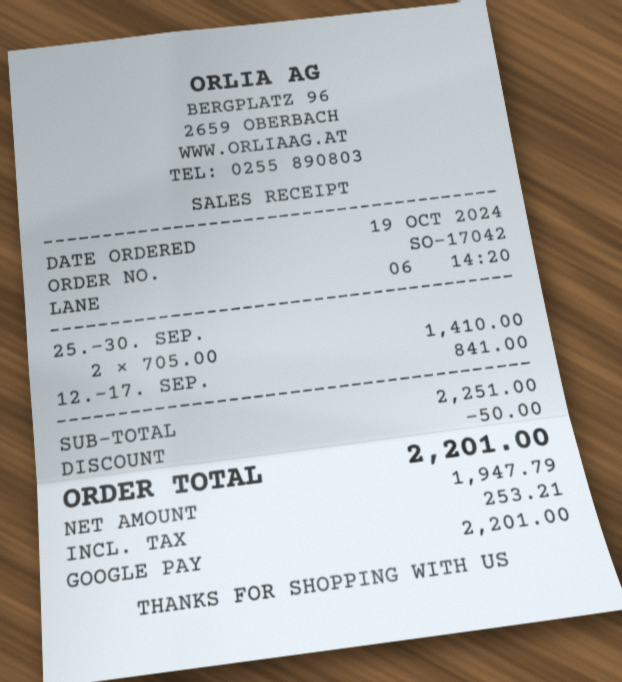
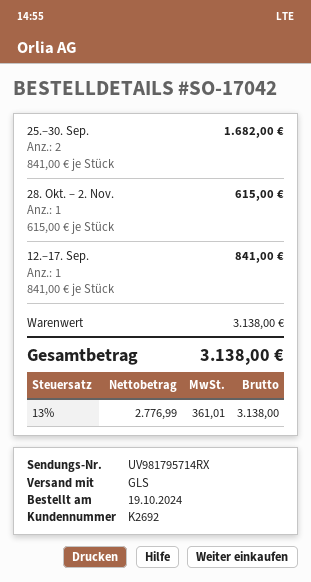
25.–30. SEP.: 2 x 705.00 = 1410.00 -> 2 x 841.00 = 1682.00
28. Okt. – 2. Nov.: none -> 1 x 615.00 = 615.00
subtotal: 2251.00 -> 3138.00
discount: 50.00 -> none
net: 1947.79 -> 2776.99
tax: 253.21 -> 361.01
total: 2201.00 -> 3138.00

